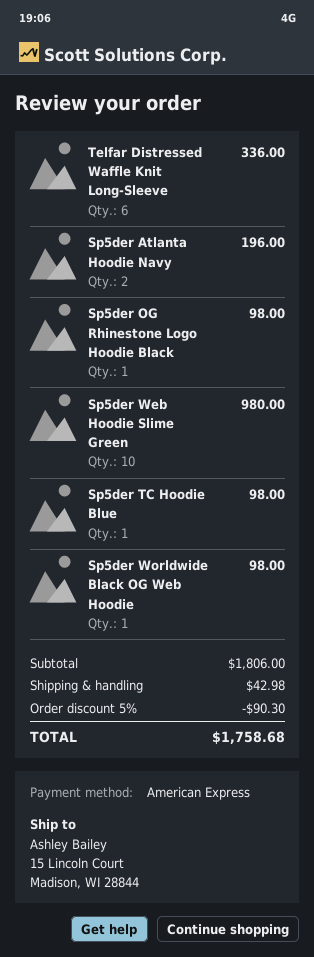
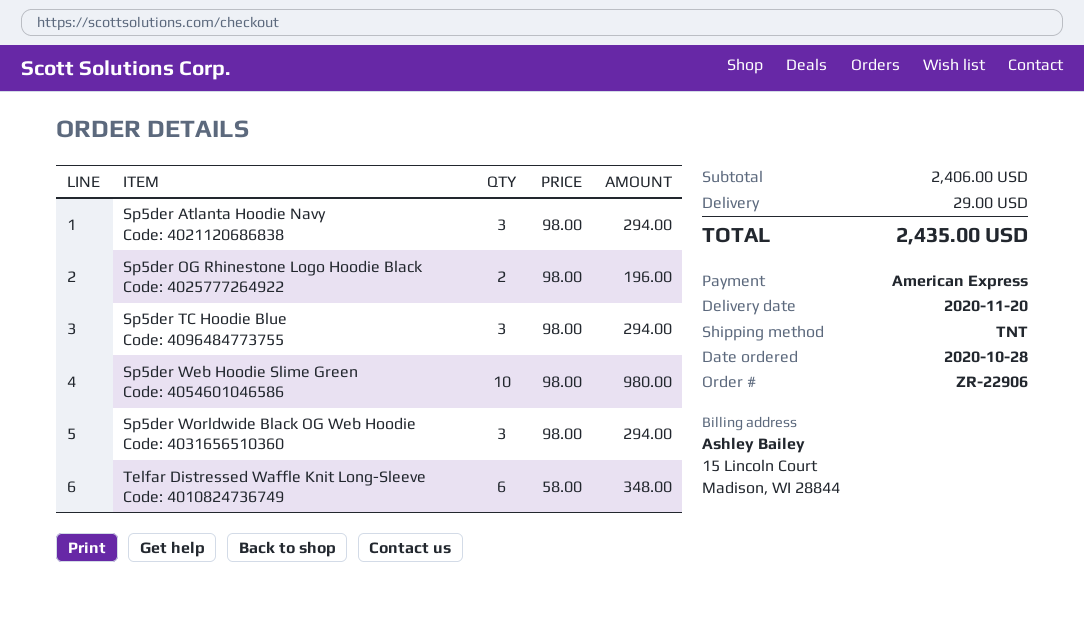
Telfar Distressed Waffle Knit Long-Sleeve: 6 for 336.00 -> 6 for 348.00
Sp5der Atlanta Hoodie Navy: 2 for 196.00 -> 3 for 294.00
Sp5der OG Rhinestone Logo Hoodie Black: 1 for 98.00 -> 2 for 196.00
Sp5der TC Hoodie Blue: 1 for 98.00 -> 3 for 294.00
Sp5der Worldwide Black OG Web Hoodie: 1 for 98.00 -> 3 for 294.00
subtotal: 1806.00 -> 2406.00
discount: 5% = 90.30 -> none
shipping: 42.98 -> 29.00
total: 1758.68 -> 2435.00

